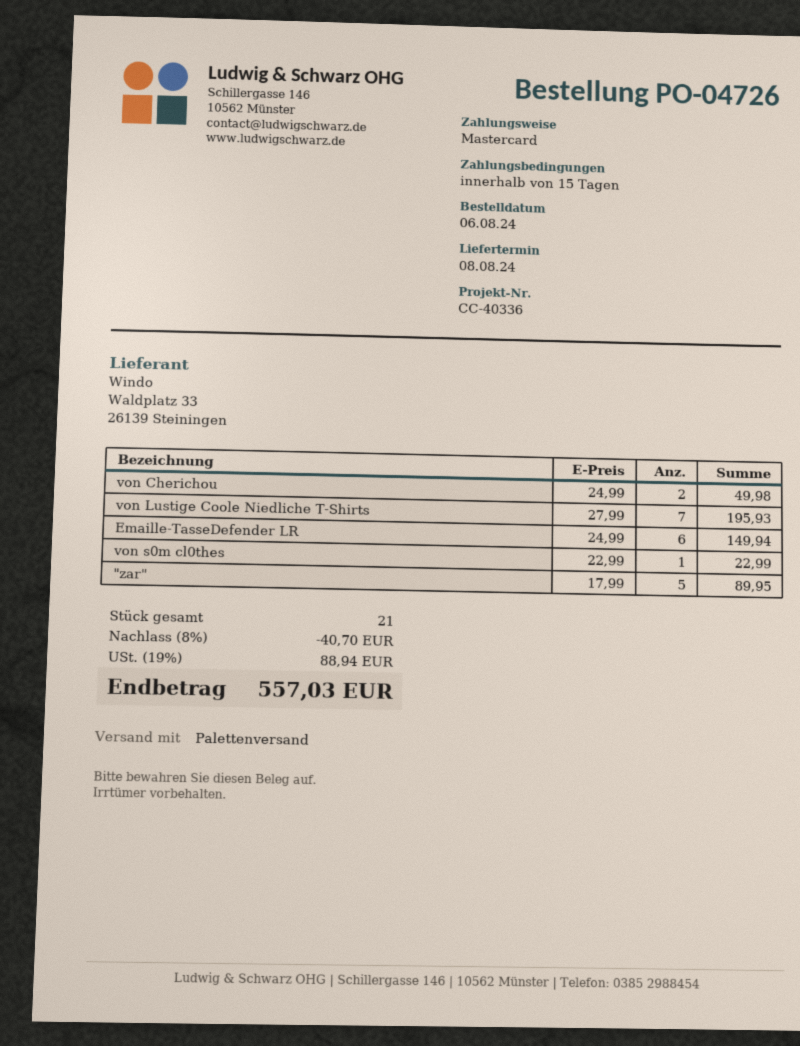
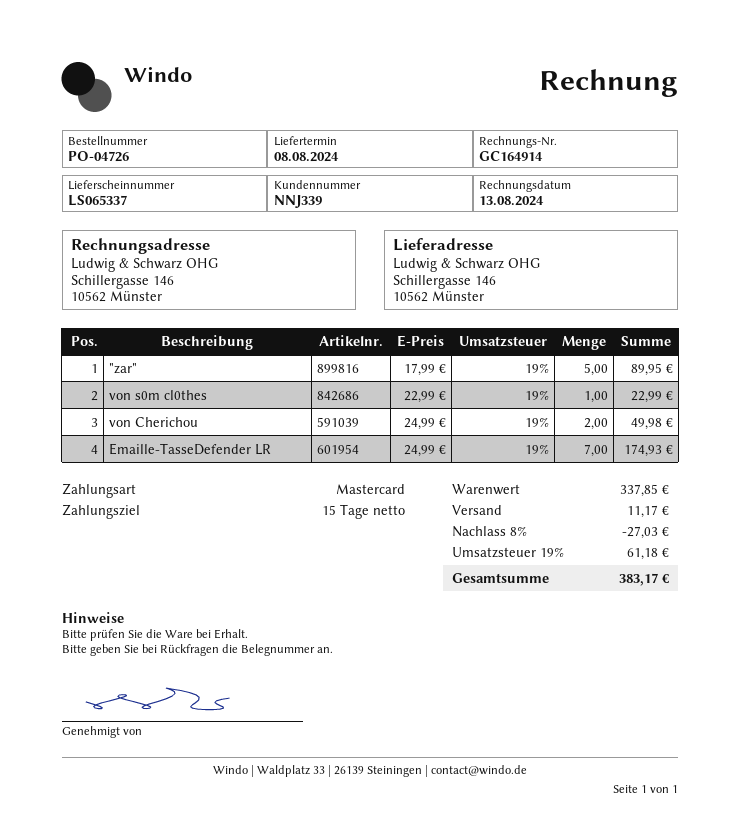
von Lustige Coole Niedliche T-Shirts: 7 x 27.99 = 195.93 -> none
Emaille-TasseDefender LR: 6 x 24.99 = 149.94 -> 7 x 24.99 = 174.93
discount: 8% = 40.70 -> 8% = 27.03
shipping: none -> 11.17
tax: 19% = 88.94 -> 19% = 61.18
total: 557.03 -> 383.17

